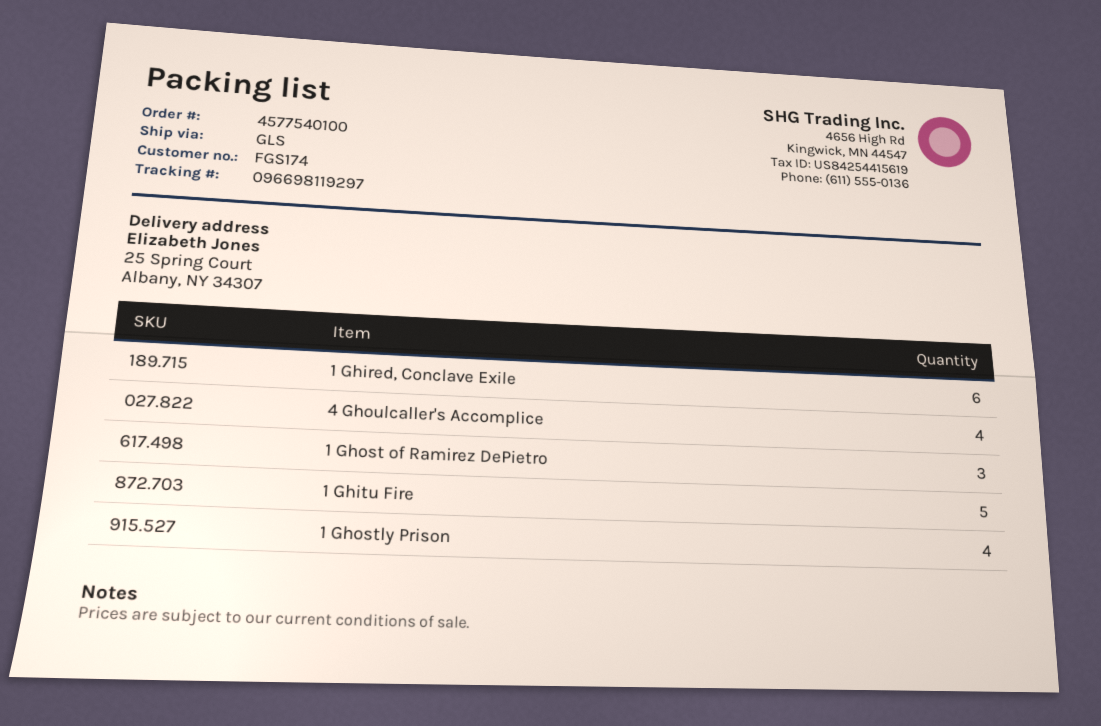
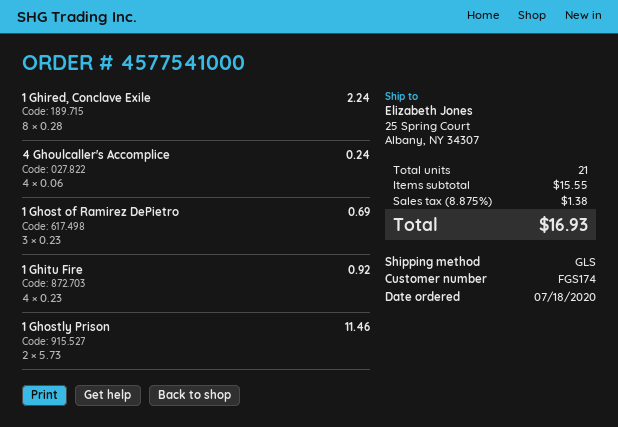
order number: 4577540100 -> 4577541000
1 Ghired, Conclave Exile: 6 -> 8
1 Ghitu Fire: 5 -> 4
1 Ghostly Prison: 4 -> 2

